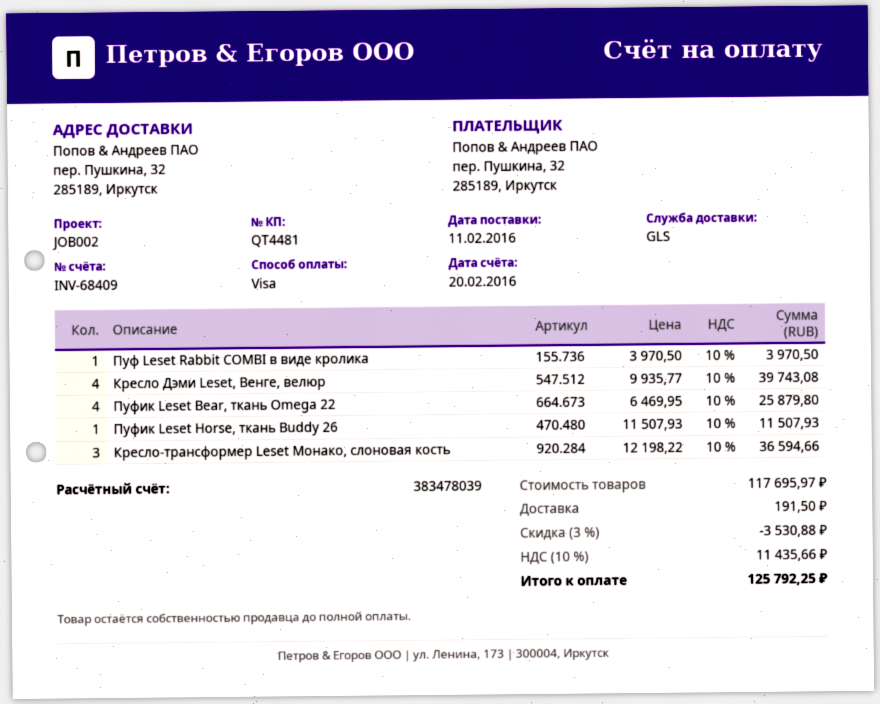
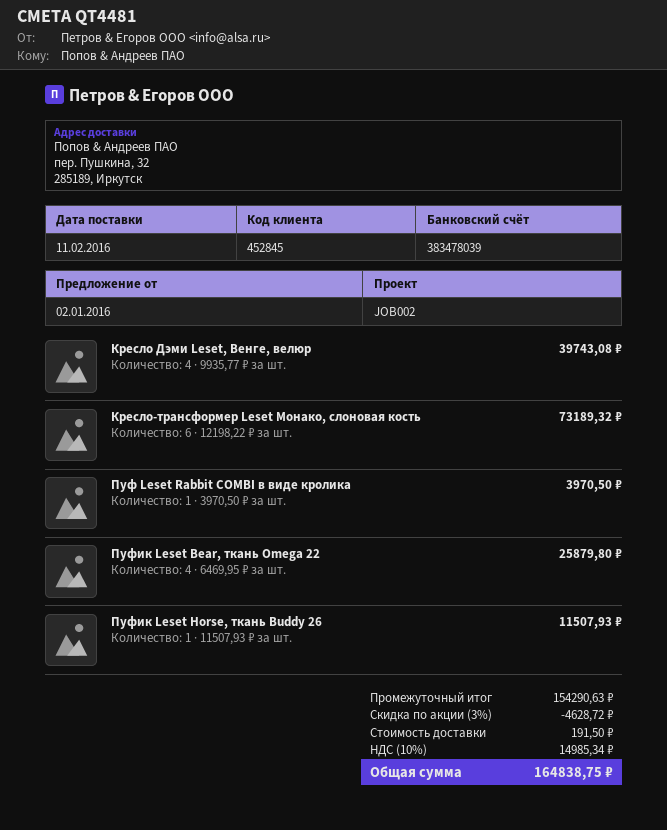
Кресло-трансформер Leset Монако, слоновая кость: 3 x 12198.22 = 36594.66 -> 6 x 12198.22 = 73189.32
subtotal: 117695.97 -> 154290.63
discount: 3% = 3530.88 -> 3% = 4628.72
tax: 10% = 11435.66 -> 10% = 14985.34
total: 125792.25 -> 164838.75

